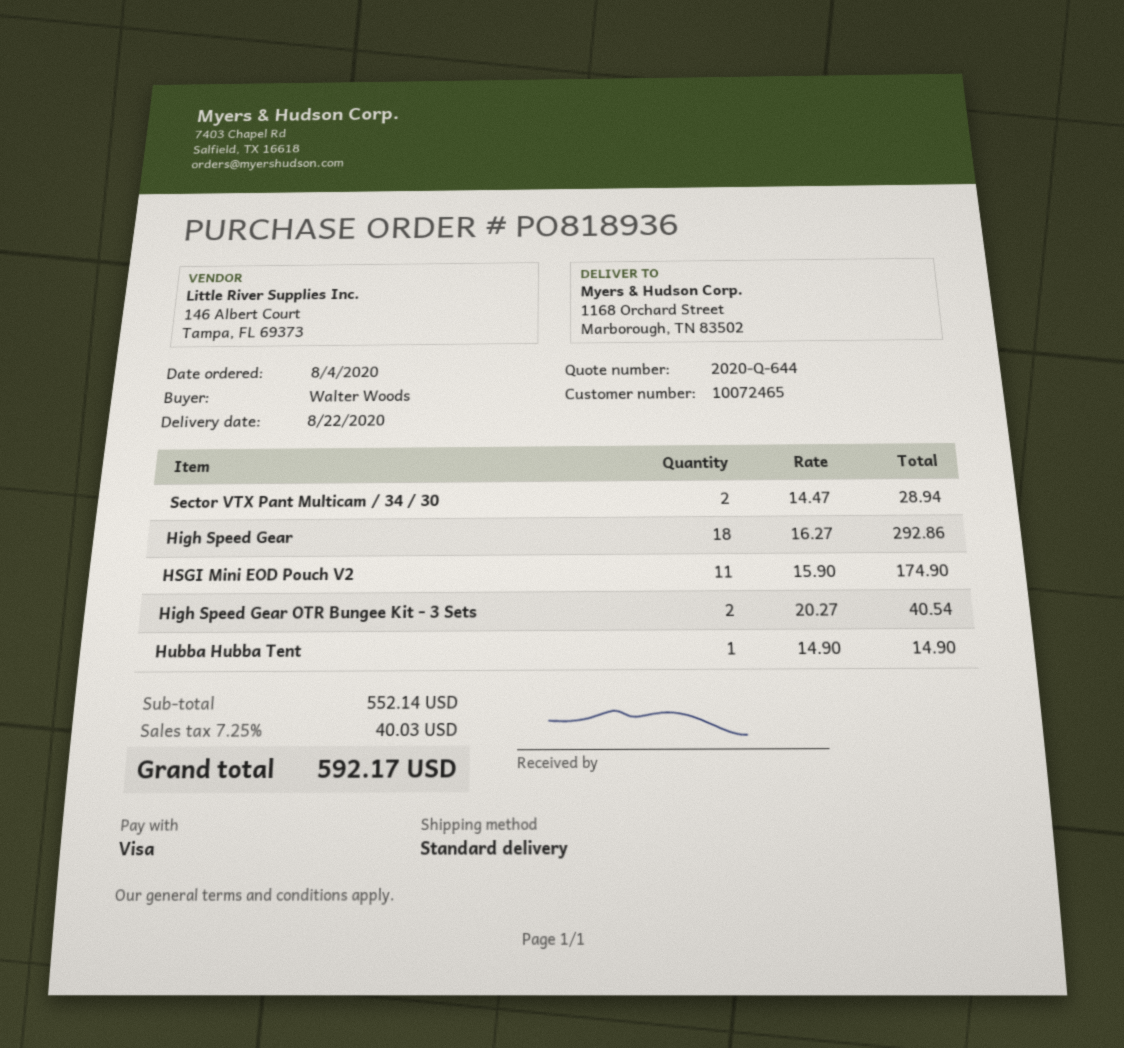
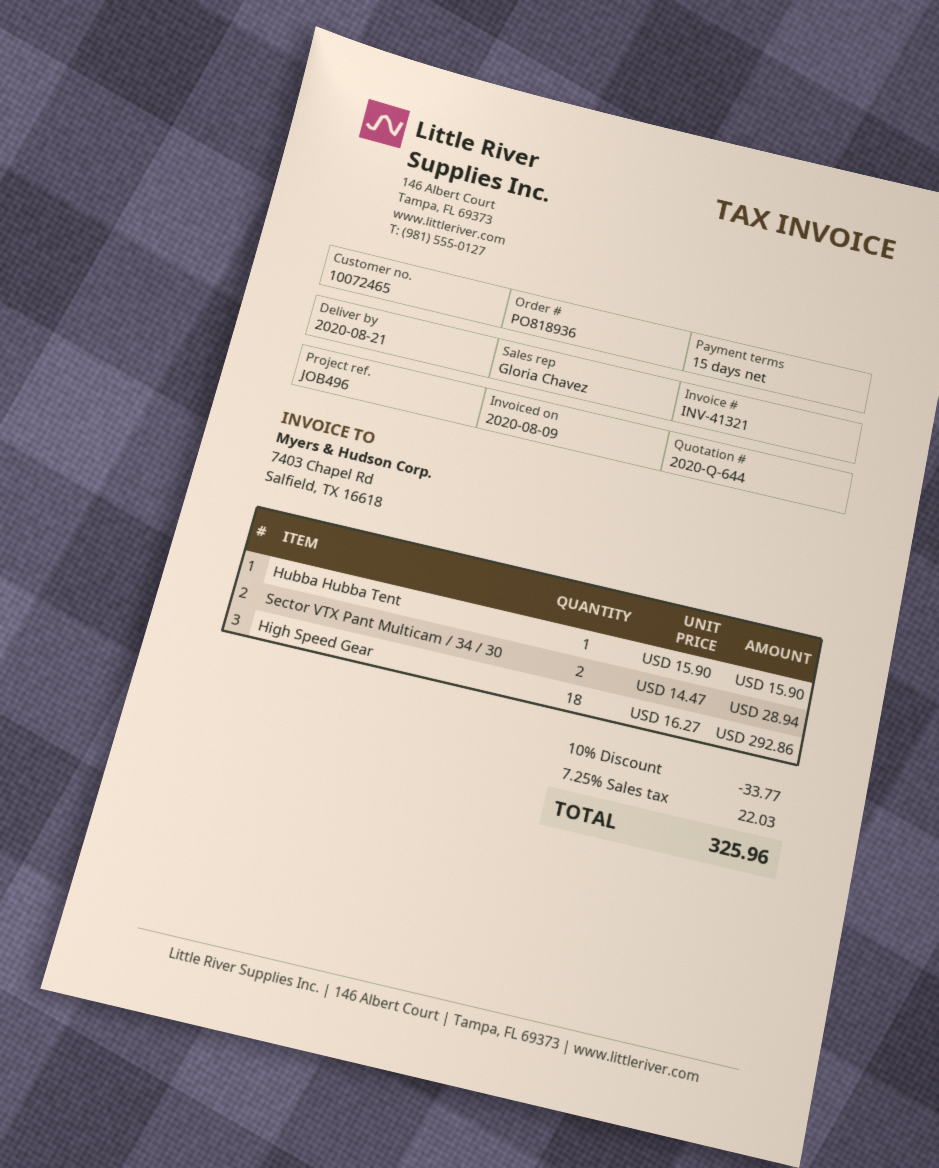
delivery date: 2020-08-22 -> 2020-08-21
HSGI Mini EOD Pouch V2: 11 x 15.90 = 174.90 -> none
High Speed Gear OTR Bungee Kit - 3 Sets: 2 x 20.27 = 40.54 -> none
Hubba Hubba Tent: 1 x 14.90 = 14.90 -> 1 x 15.90 = 15.90
discount: none -> 10% = 33.77
tax: 7.25% = 40.03 -> 7.25% = 22.03
total: 592.17 -> 325.96

